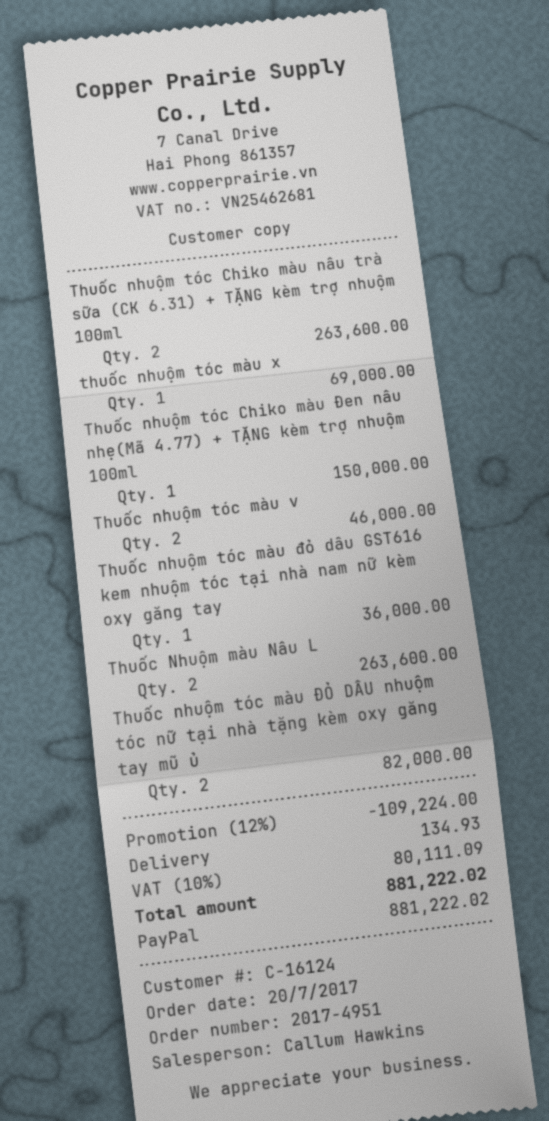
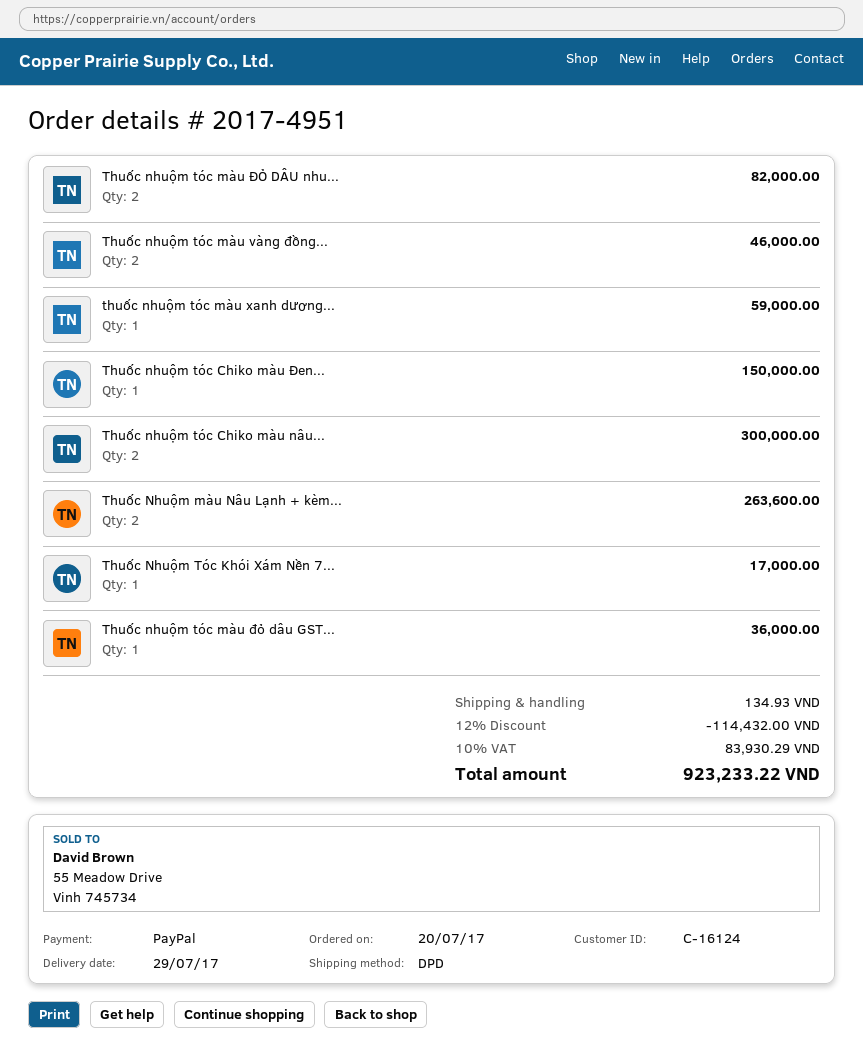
Thuốc nhuộm tóc Chiko màu nâu trà sữa (CK 6.31) + TẶNG kèm trợ nhuộm 100ml: 2 for 263600.00 -> 2 for 300000.00
thuốc nhuộm tóc màu x: 1 for 69000.00 -> 1 for 59000.00
Thuốc Nhuộm Tóc Khói Xám Nền 7...: none -> 1 for 17000.00
discount: 12% = 109224.00 -> 12% = 114432.00
tax: 10% = 80111.09 -> 10% = 83930.29
total: 881222.02 -> 923233.22

